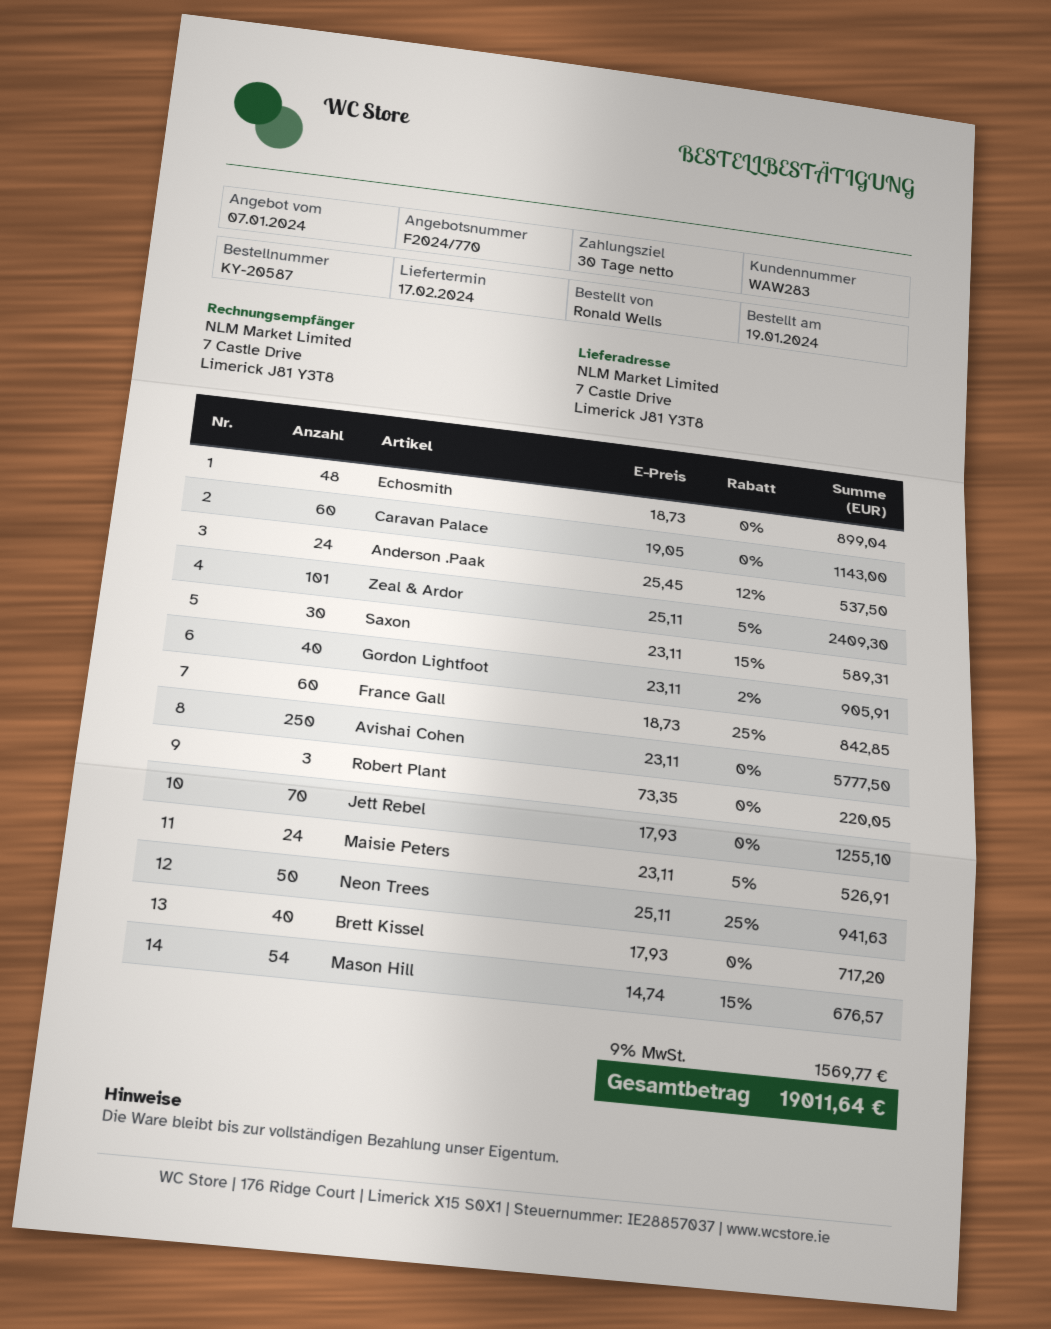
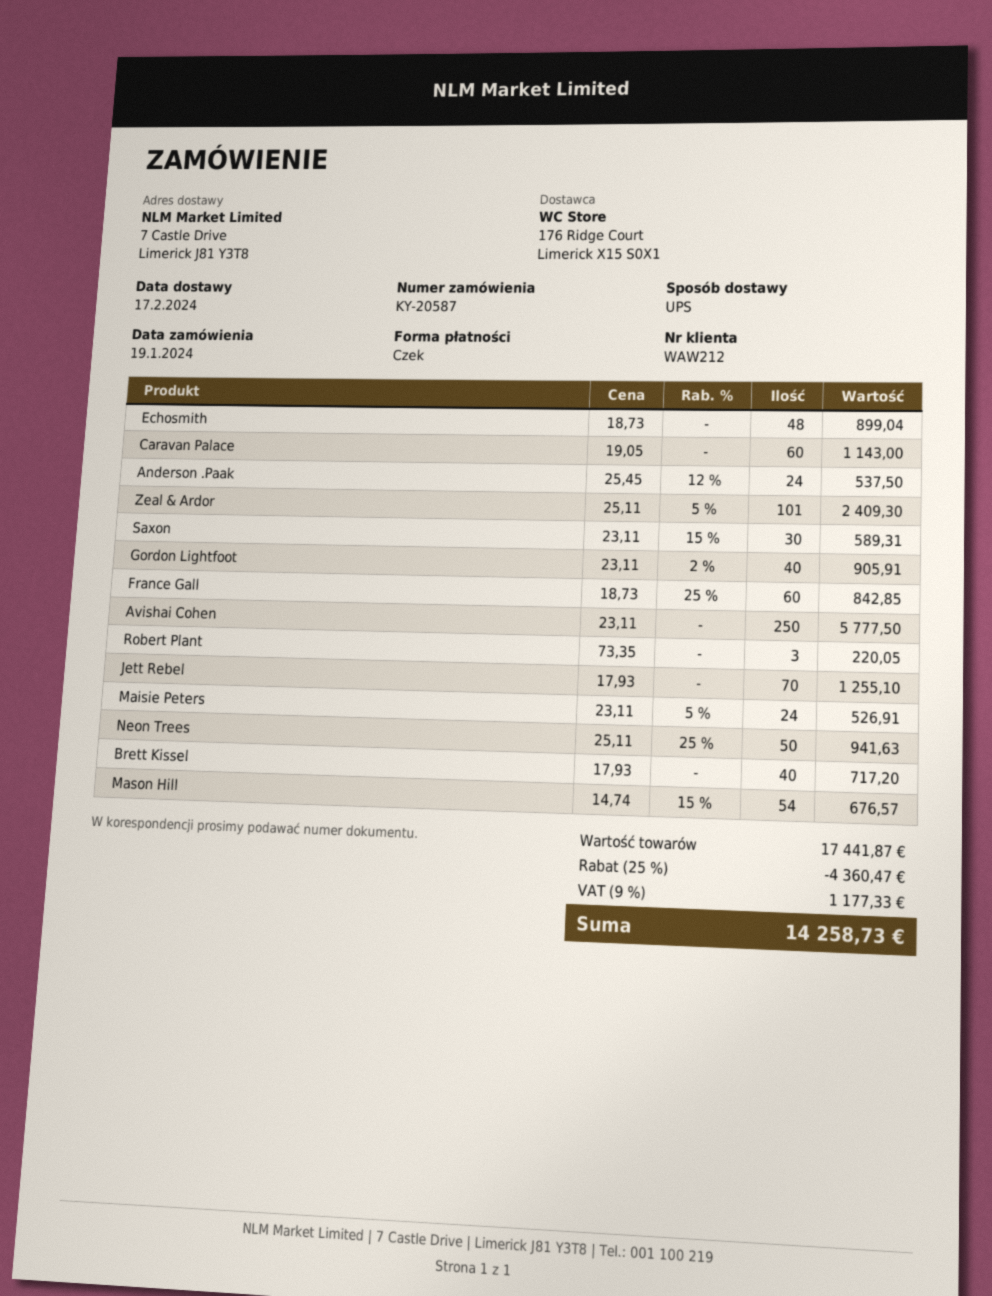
customer number: WAW283 -> WAW212
discount: none -> 25% = 4360.47
tax: 9% = 1569.77 -> 9% = 1177.33
total: 19011.64 -> 14258.73

